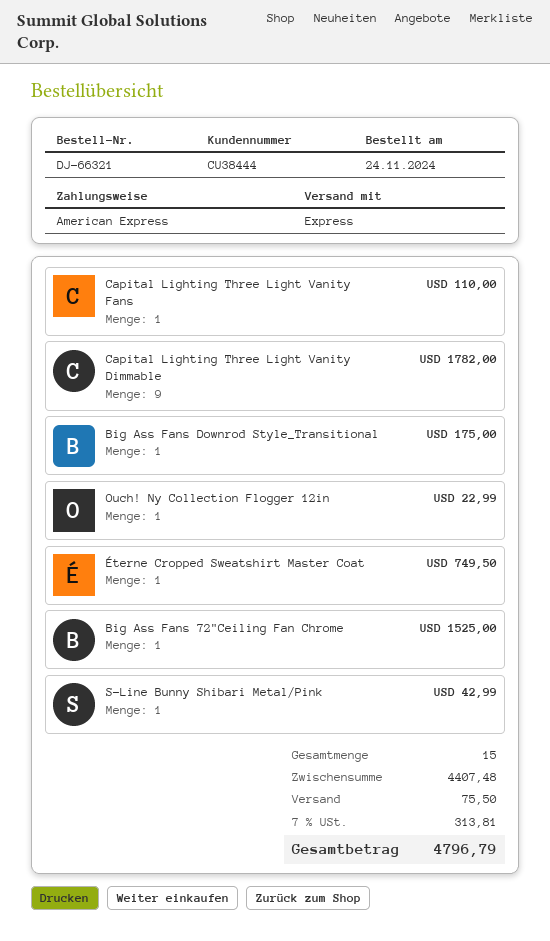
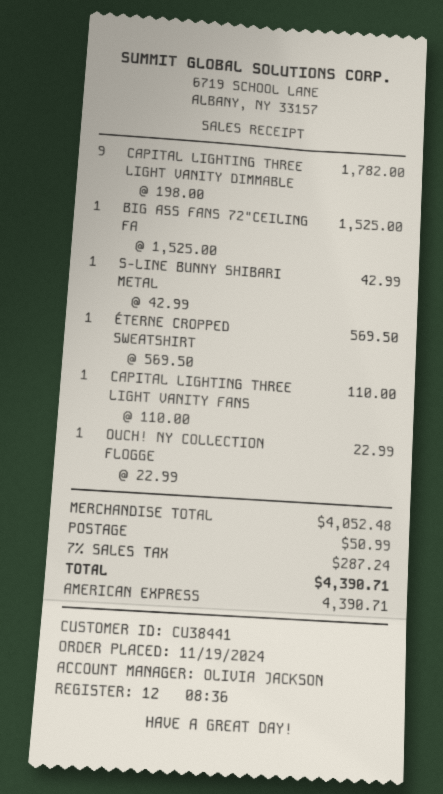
order date: 2024-11-24 -> 2024-11-19
customer number: CU38444 -> CU38441
Big Ass Fans Downrod Style_Transitional: 1 for 175.00 -> none
Éterne Cropped Sweatshirt Master Coat: 1 for 749.50 -> 1 for 569.50
subtotal: 4407.48 -> 4052.48
shipping: 75.50 -> 50.99
tax: 7% = 313.81 -> 7% = 287.24
total: 4796.79 -> 4390.71

